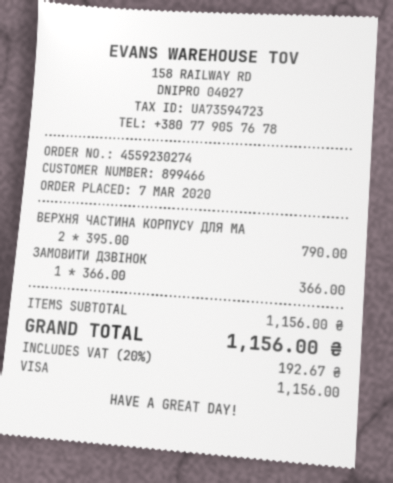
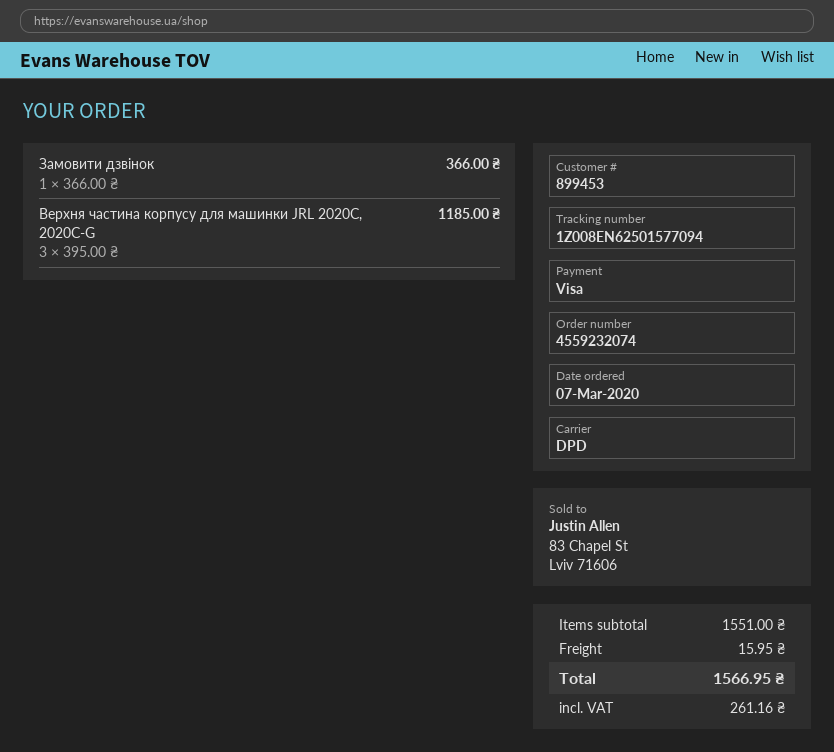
order number: 4559230274 -> 4559232074
customer number: 899466 -> 899453
ВЕРХНЯ ЧАСТИНА КОРПУСУ ДЛЯ МА: 2 x 395.00 = 790.00 -> 3 x 395.00 = 1185.00
subtotal: 1156.00 -> 1551.00
shipping: none -> 15.95
tax: 192.67 -> 261.16
total: 1156.00 -> 1566.95

